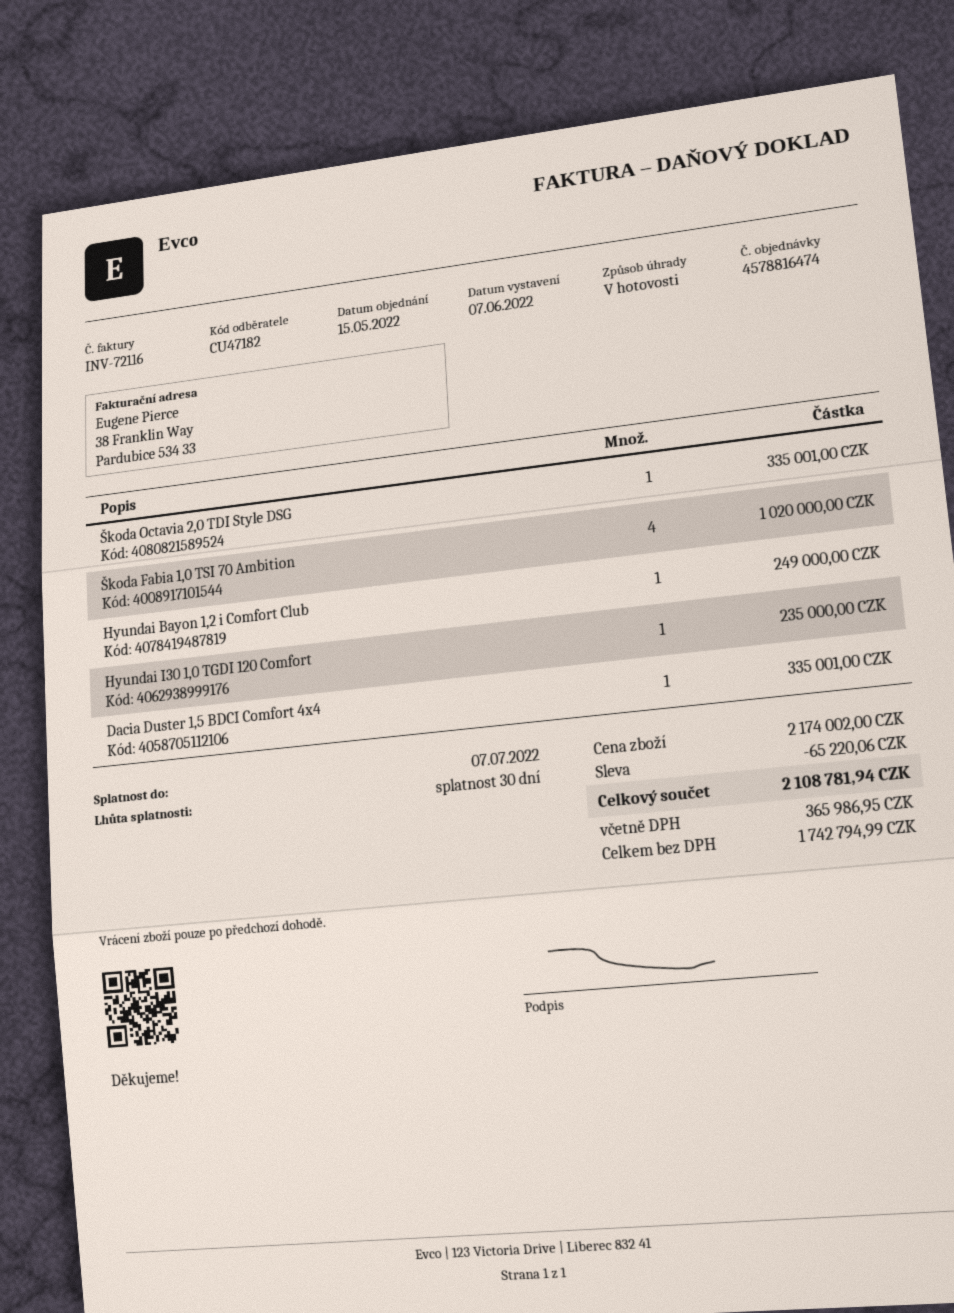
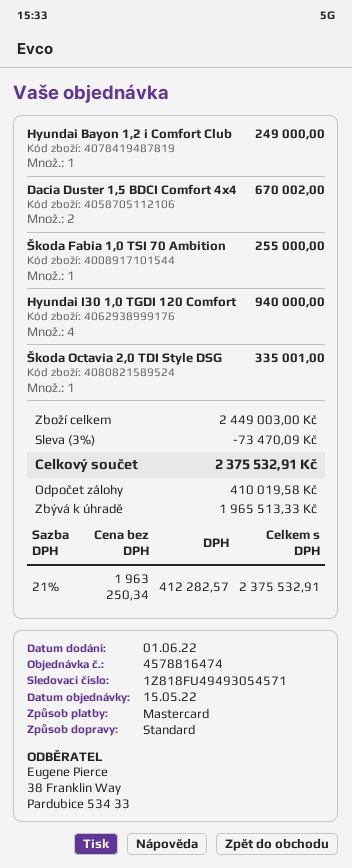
payment method: cash -> Mastercard
Škoda Fabia 1,0 TSI 70 Ambition: 4 for 1020000.00 -> 1 for 255000.00
Hyundai I30 1,0 TGDI 120 Comfort: 1 for 235000.00 -> 4 for 940000.00
Dacia Duster 1,5 BDCI Comfort 4x4: 1 for 335001.00 -> 2 for 670002.00
subtotal: 2174002.00 -> 2449003.00
discount: 65220.06 -> 73470.09
net: 1742794.99 -> 1963250.34
tax: 365986.95 -> 412282.57
total: 2108781.94 -> 2375532.91

